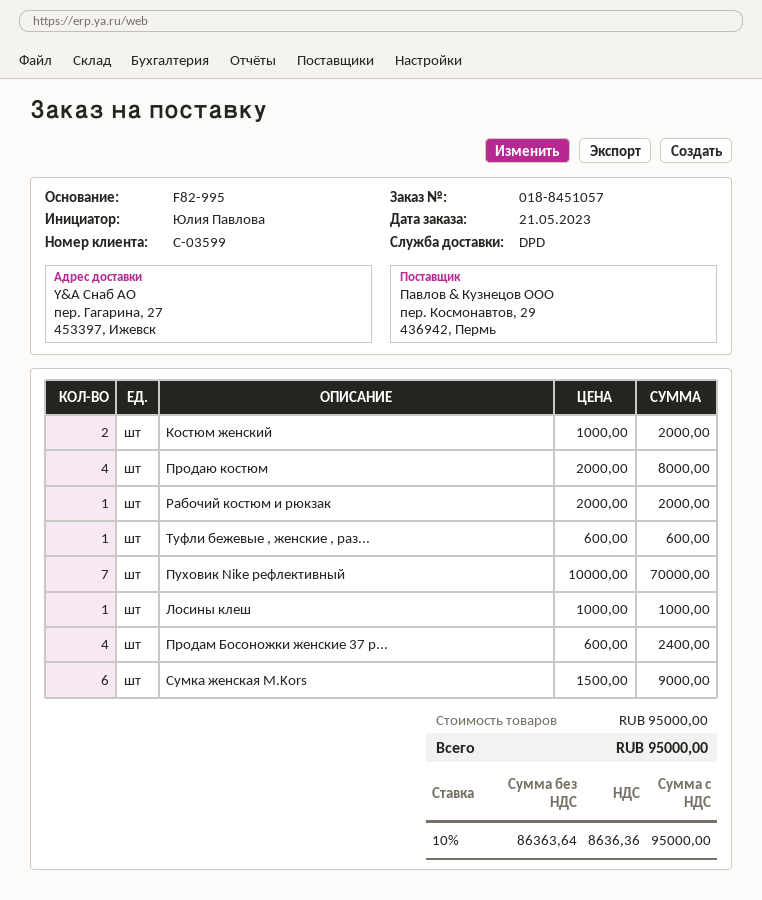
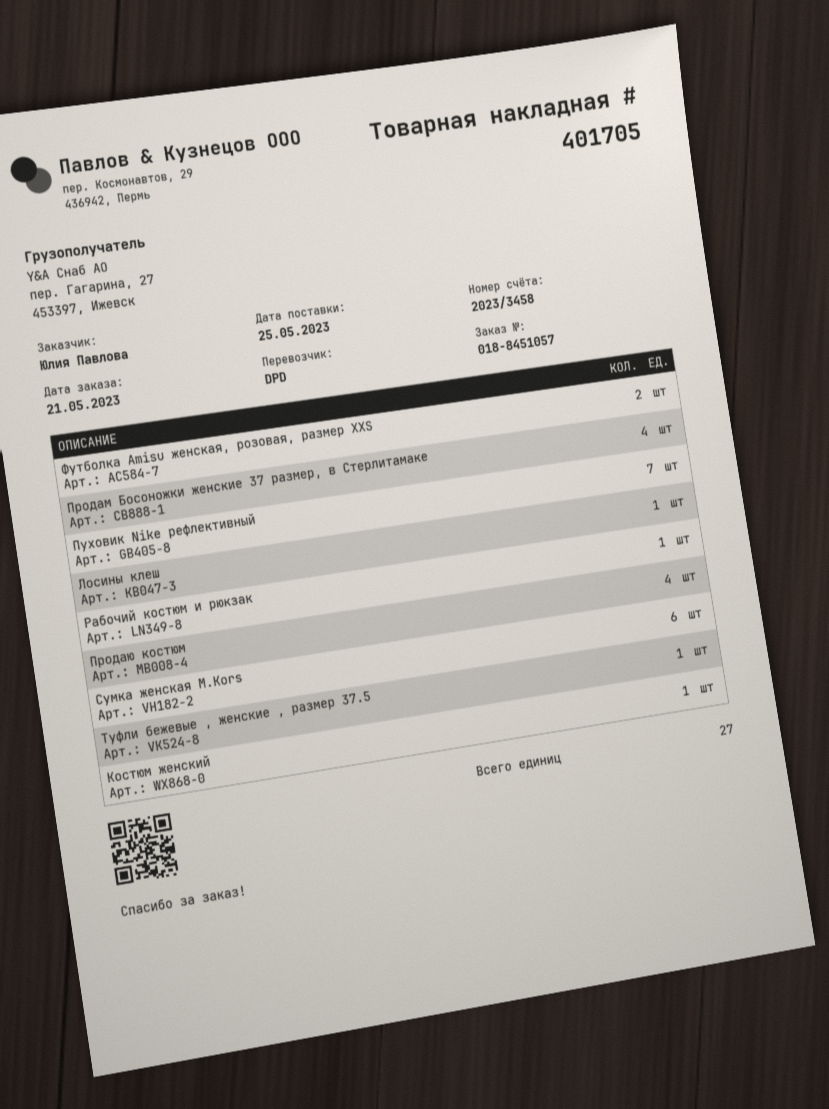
Костюм женский: 2 -> 1
Футболка Amisu женская, розовая, размер XXS: none -> 2

